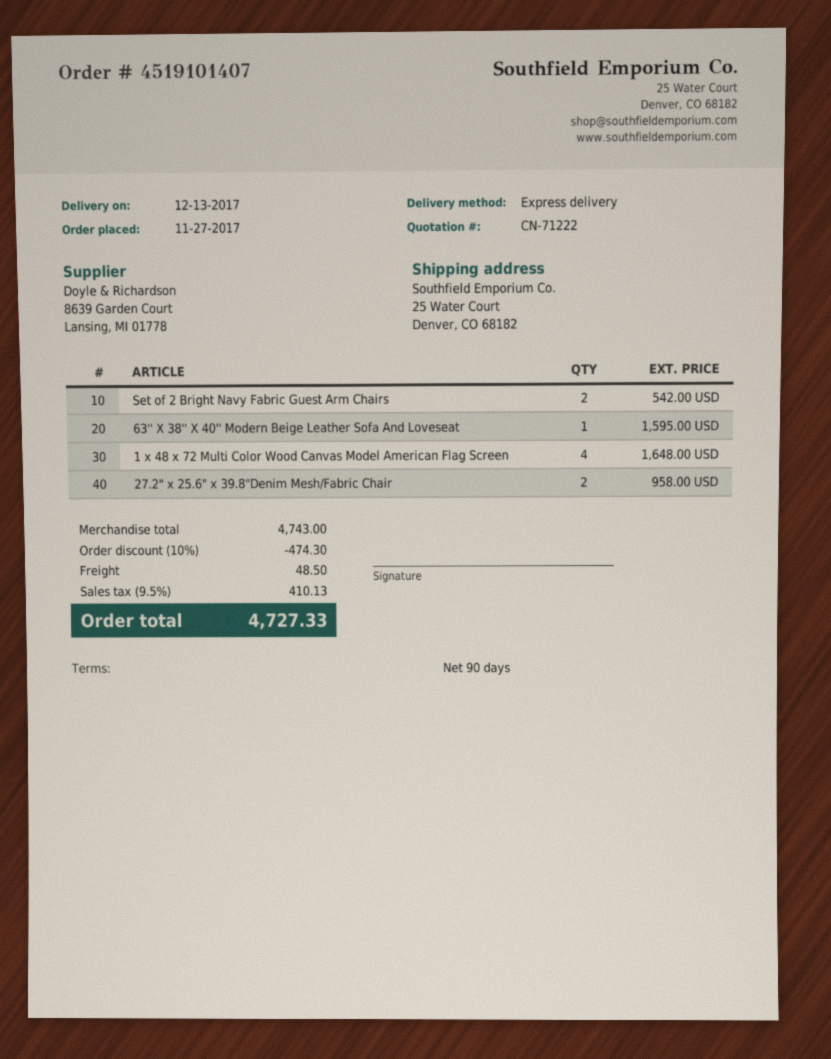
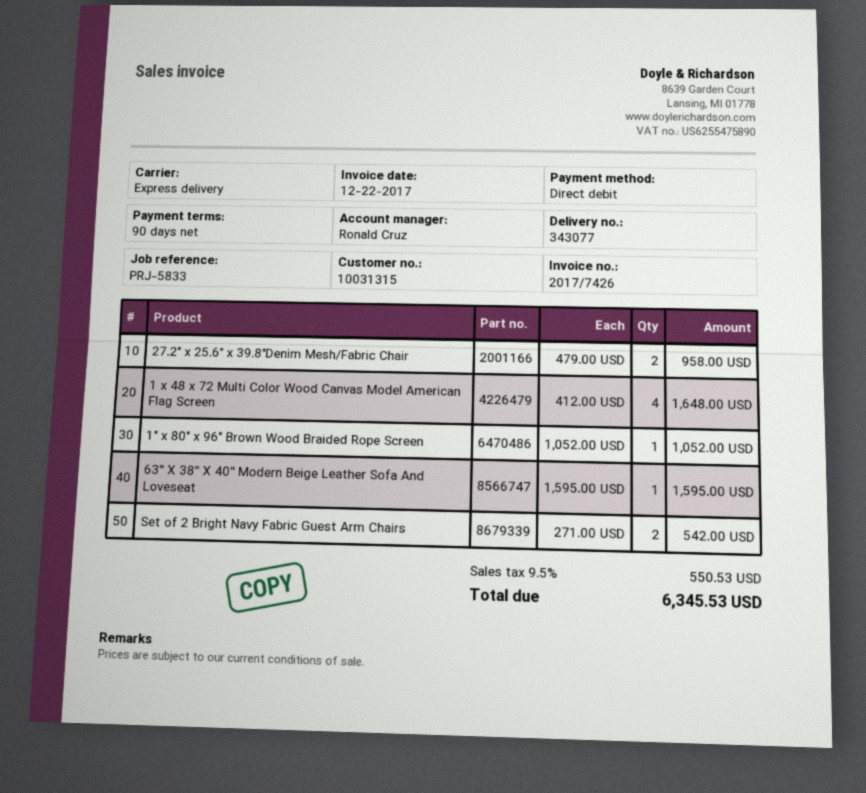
1" x 80" x 96" Brown Wood Braided Rope Screen: none -> 1 for 1052.00
discount: 10% = 474.30 -> none
shipping: 48.50 -> none
tax: 9.5% = 410.13 -> 9.5% = 550.53
total: 4727.33 -> 6345.53

